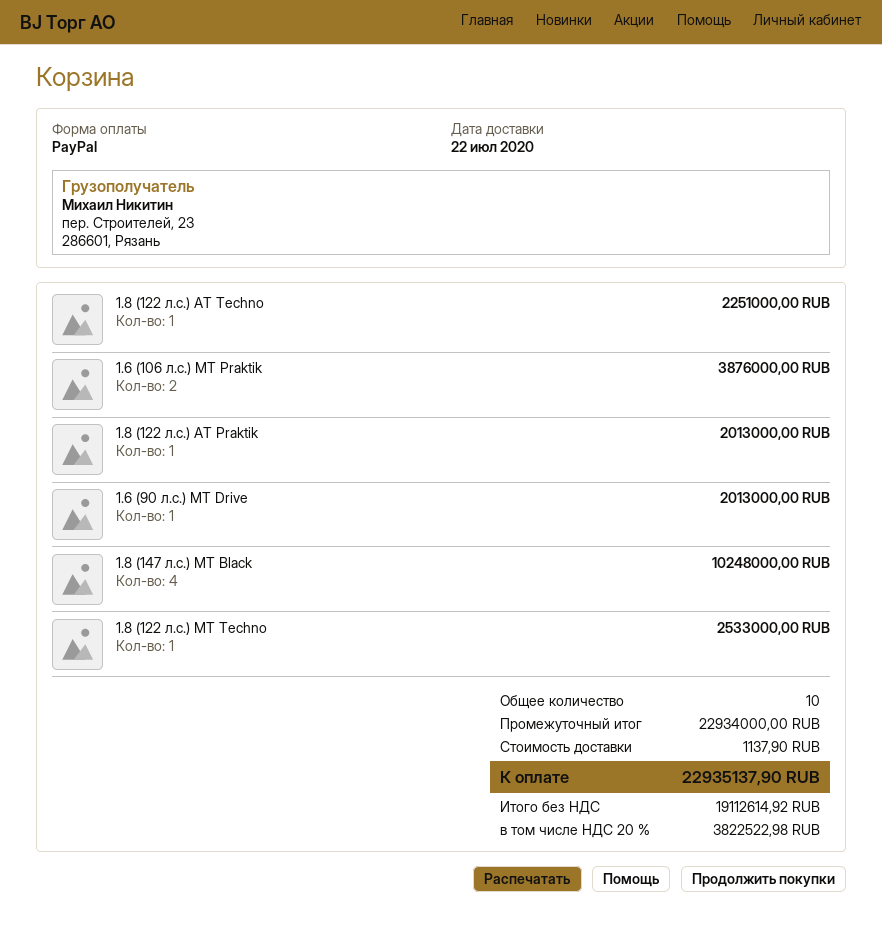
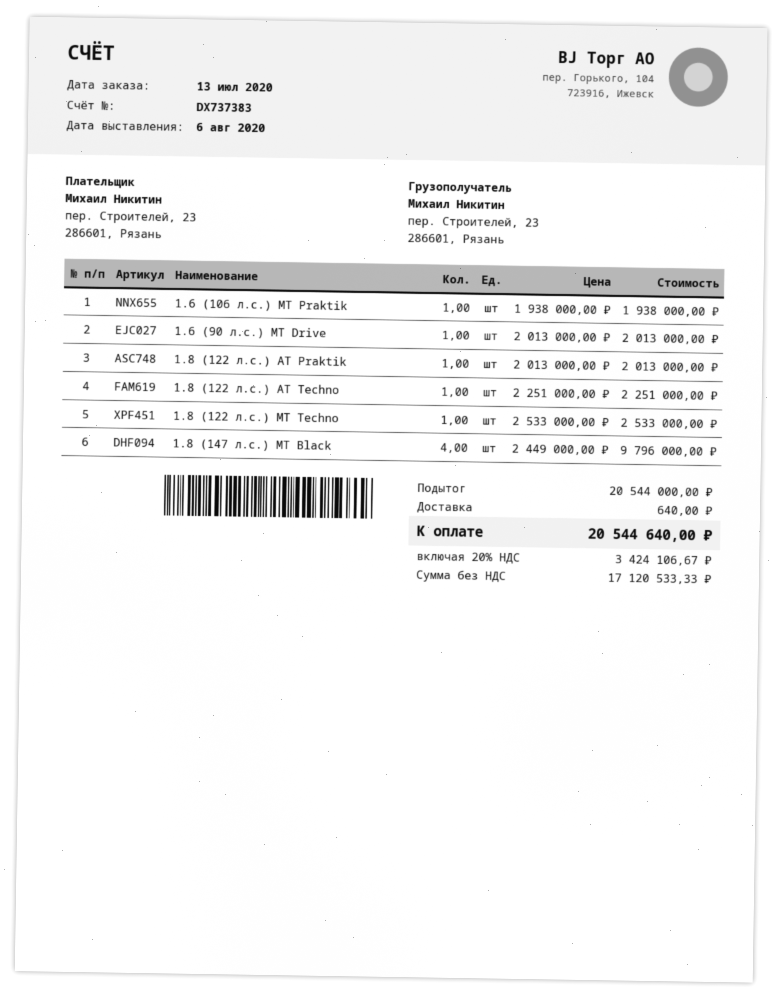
1.6 (106 л.с.) MT Praktik: 2 for 3876000.00 -> 1 for 1938000.00
1.8 (147 л.с.) MT Black: 4 for 10248000.00 -> 4 for 9796000.00
subtotal: 22934000.00 -> 20544000.00
shipping: 1137.90 -> 640.00
net: 19112614.92 -> 17120533.33
tax: 20% = 3822522.98 -> 20% = 3424106.67
total: 22935137.90 -> 20544640.00

